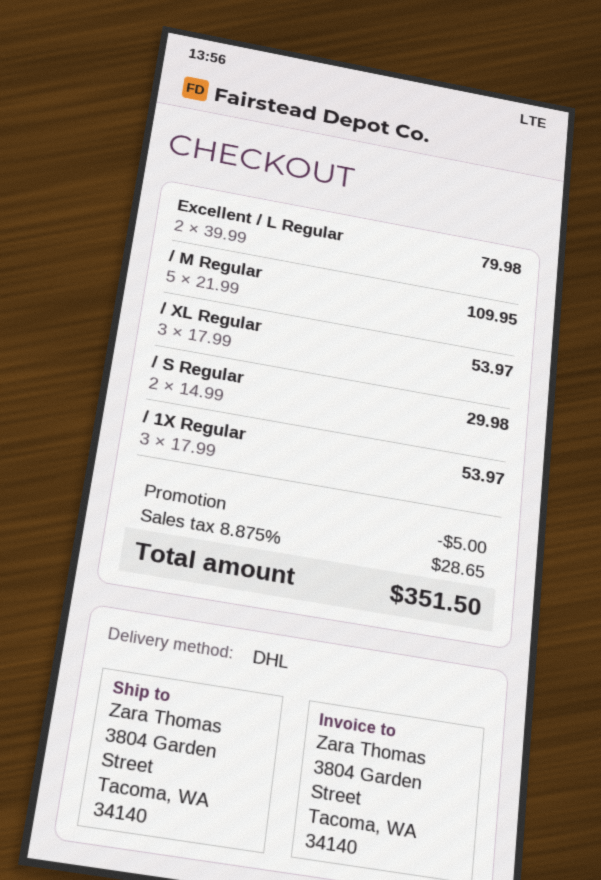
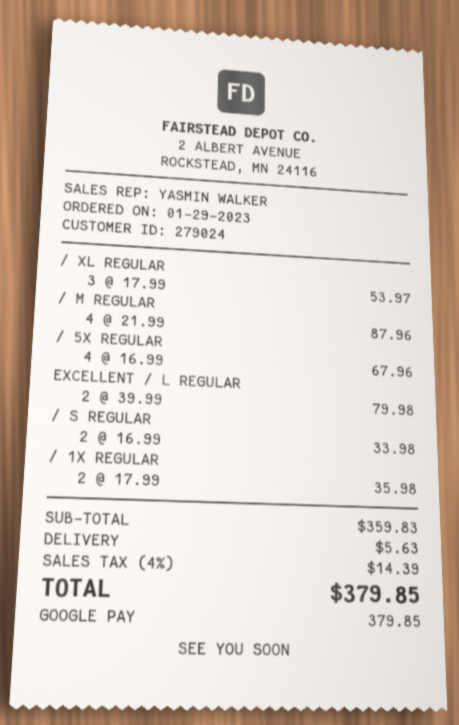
/ M Regular: 5 x 21.99 = 109.95 -> 4 x 21.99 = 87.96
/ S Regular: 2 x 14.99 = 29.98 -> 2 x 16.99 = 33.98
/ 1X Regular: 3 x 17.99 = 53.97 -> 2 x 17.99 = 35.98
/ 5X REGULAR: none -> 4 x 16.99 = 67.96
discount: 5.00 -> none
shipping: none -> 5.63
tax: 8.875% = 28.65 -> 4% = 14.39
total: 351.50 -> 379.85

